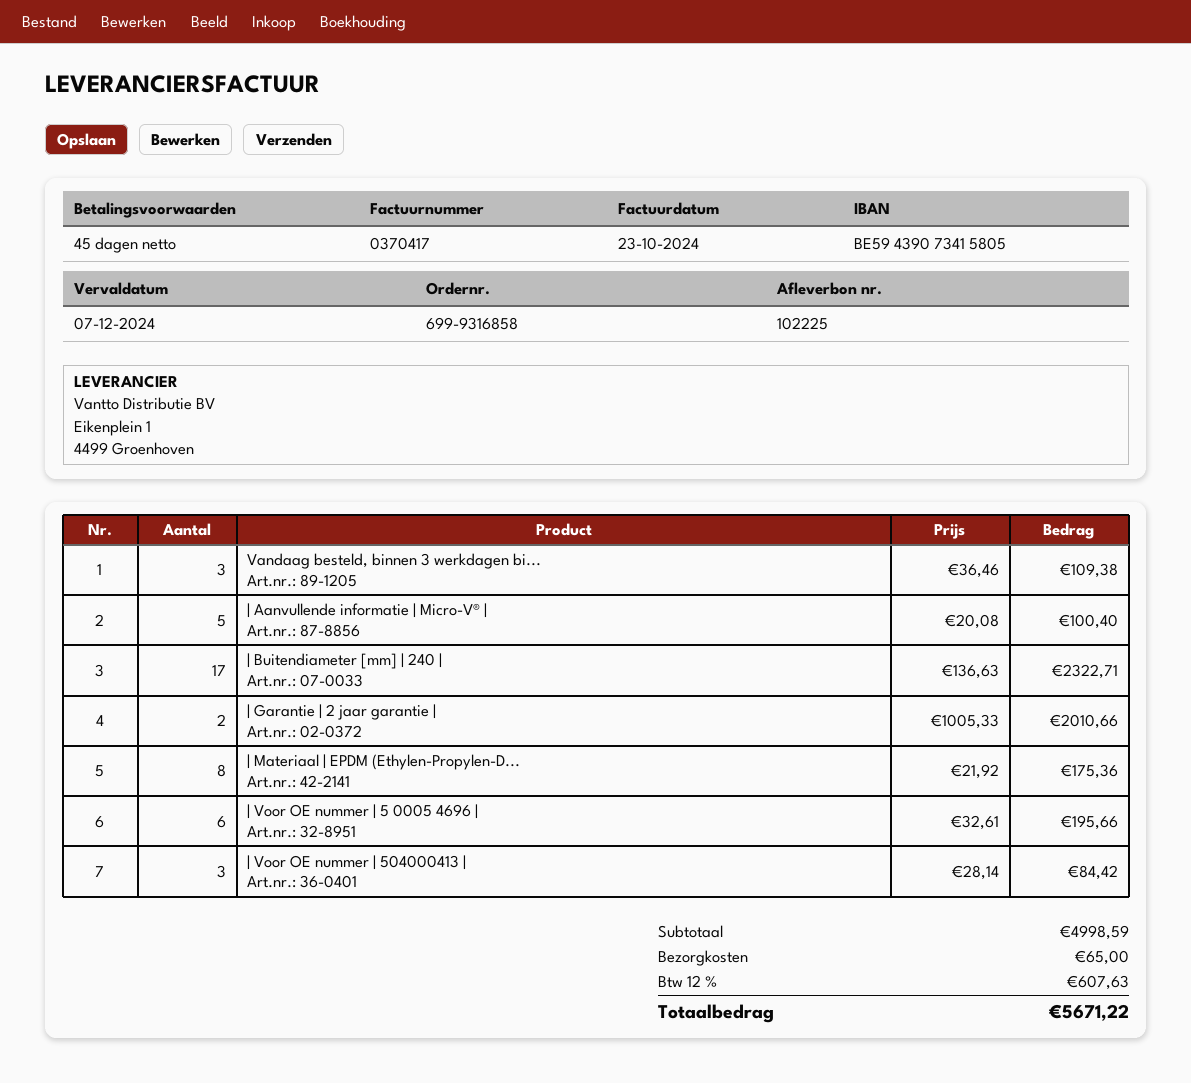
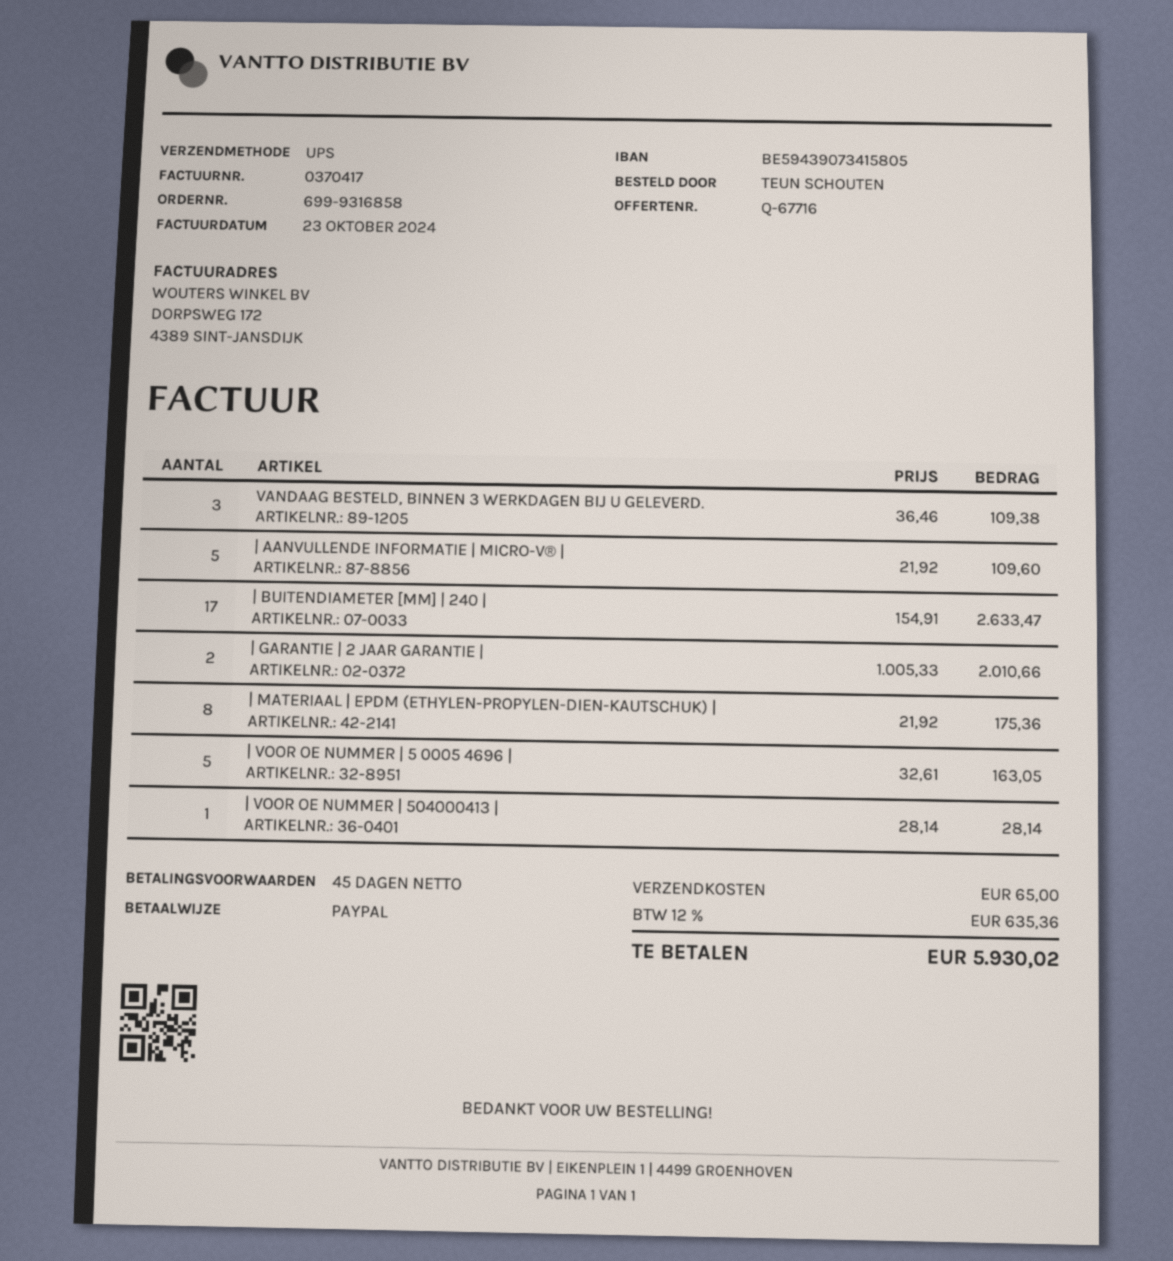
| Aanvullende informatie | Micro-V® |: 5 x 20.08 = 100.40 -> 5 x 21.92 = 109.60
| Buitendiameter [mm] | 240 |: 17 x 136.63 = 2322.71 -> 17 x 154.91 = 2633.47
| Voor OE nummer | 5 0005 4696 |: 6 x 32.61 = 195.66 -> 5 x 32.61 = 163.05
| Voor OE nummer | 504000413 |: 3 x 28.14 = 84.42 -> 1 x 28.14 = 28.14
tax: 12% = 607.63 -> 12% = 635.36
total: 5671.22 -> 5930.02

